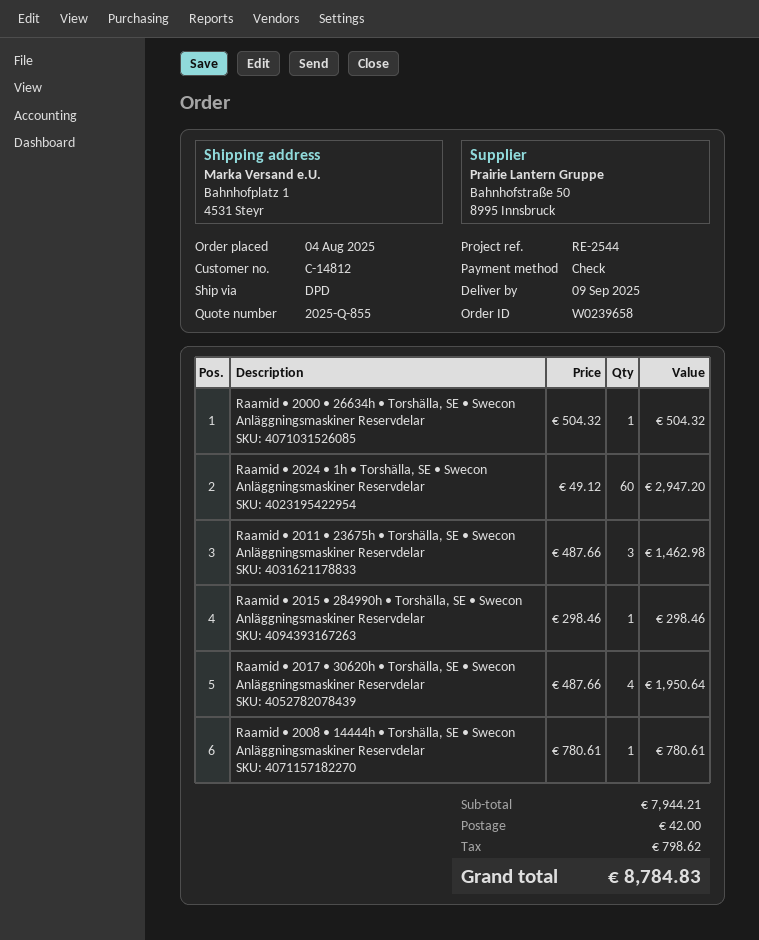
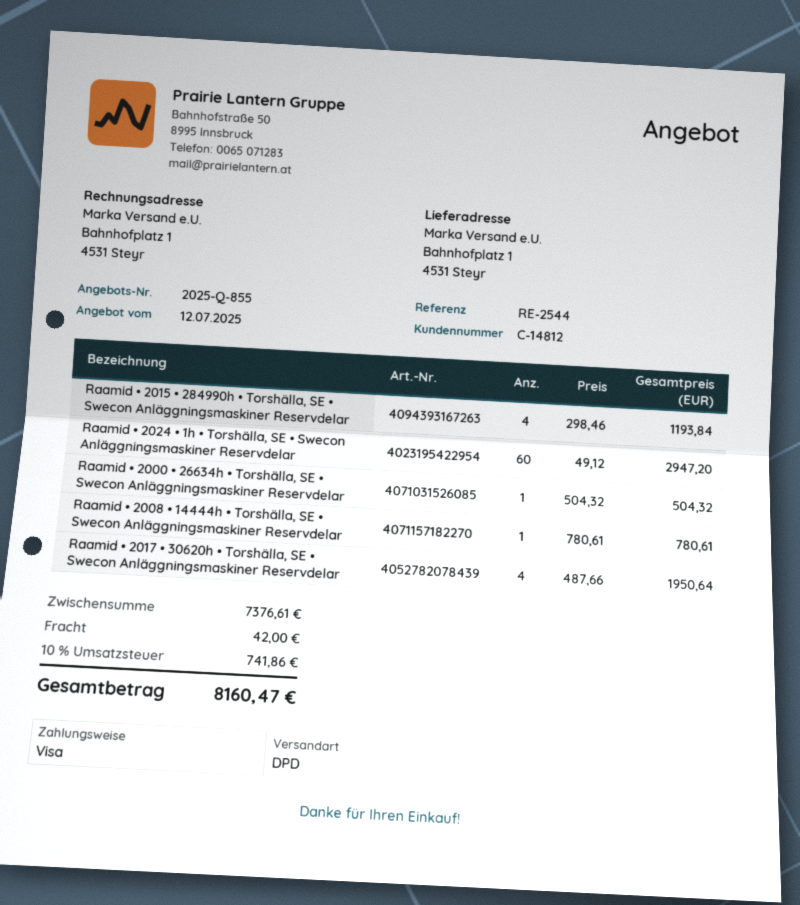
payment method: cheque -> Visa
Raamid • 2011 • 23675h • Torshälla, SE • Swecon Anläggningsmaskiner Reservdelar: 3 x 487.66 = 1462.98 -> none
Raamid • 2015 • 284990h • Torshälla, SE • Swecon Anläggningsmaskiner Reservdelar: 1 x 298.46 = 298.46 -> 4 x 298.46 = 1193.84
subtotal: 7944.21 -> 7376.61
tax: 798.62 -> 741.86
total: 8784.83 -> 8160.47

